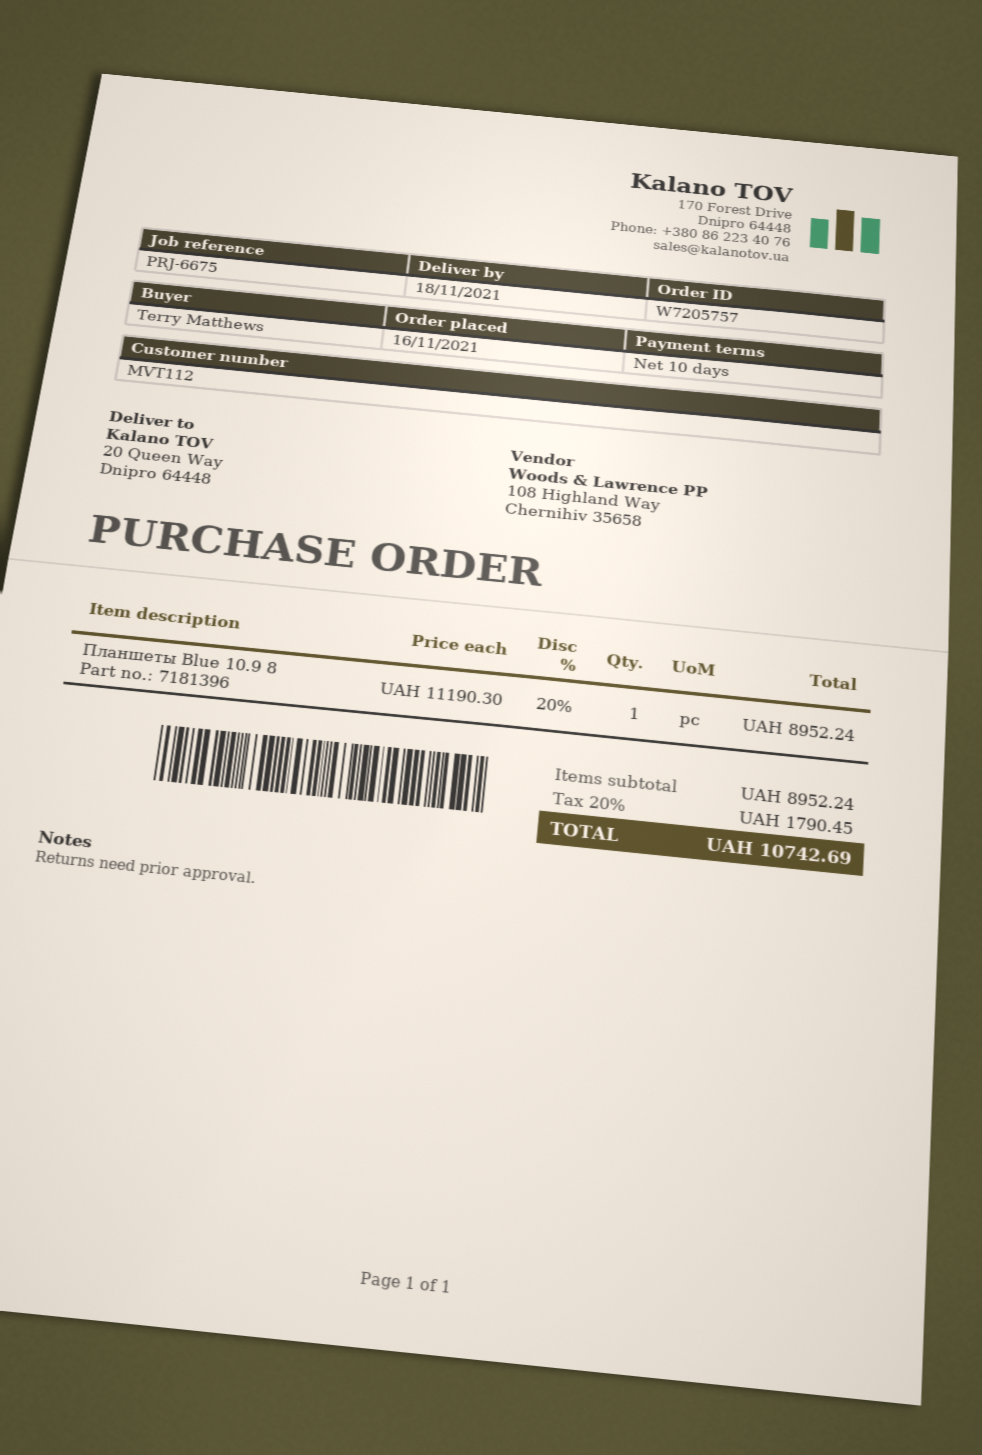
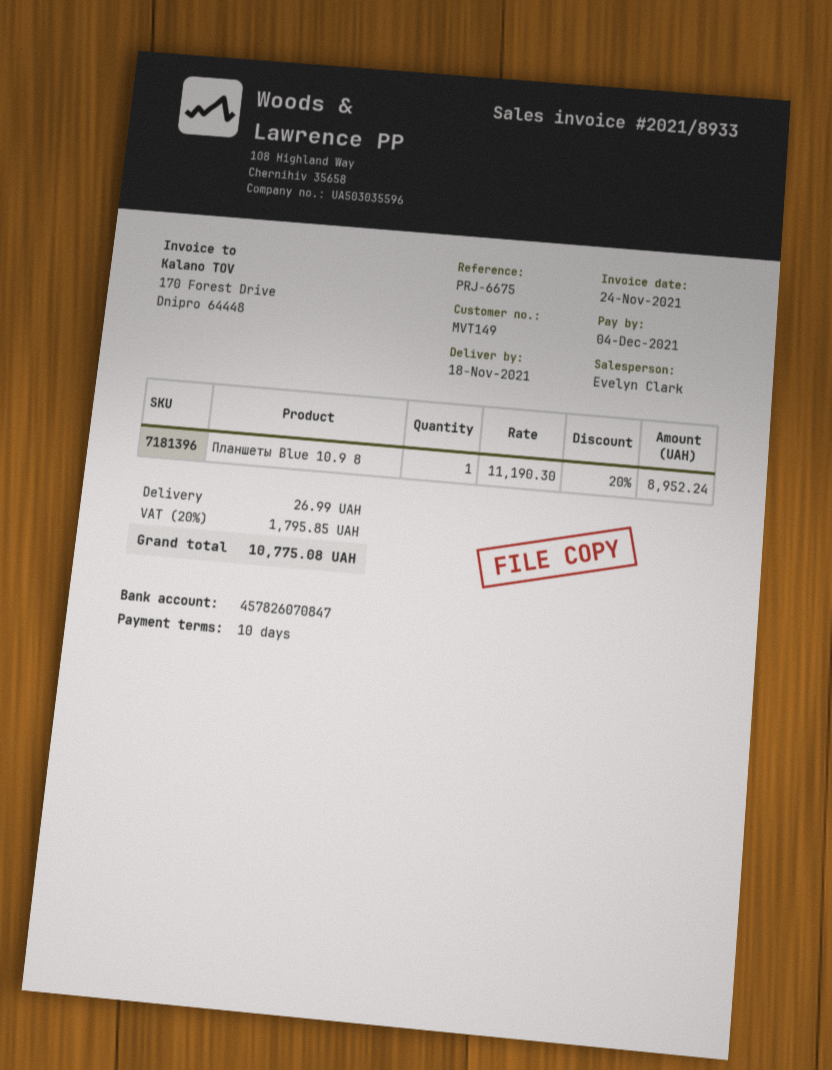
customer number: MVT112 -> MVT149
shipping: none -> 26.99
tax: 20% = 1790.45 -> 20% = 1795.85
total: 10742.69 -> 10775.08

